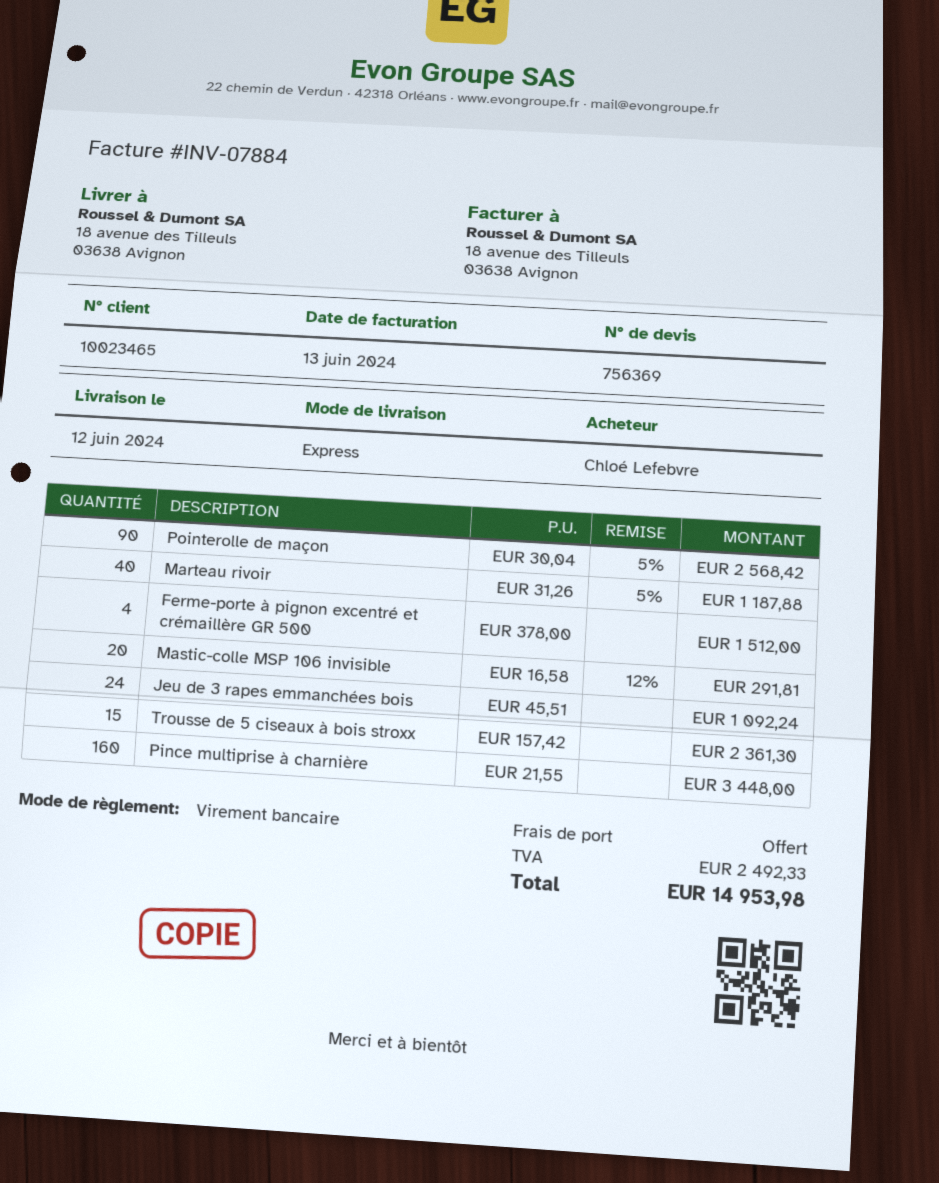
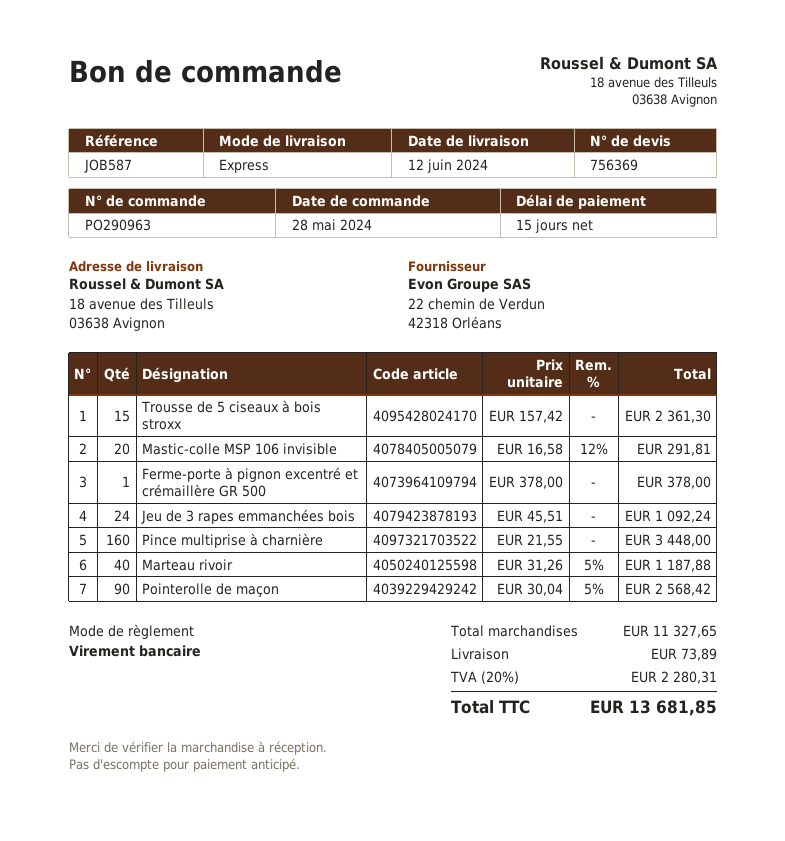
Ferme-porte à pignon excentré et crémaillère GR 500: 4 x 378.00 = 1512.00 -> 1 x 378.00 = 378.00
shipping: 0.00 -> 73.89
tax: 2492.33 -> 2280.31
total: 14953.98 -> 13681.85

